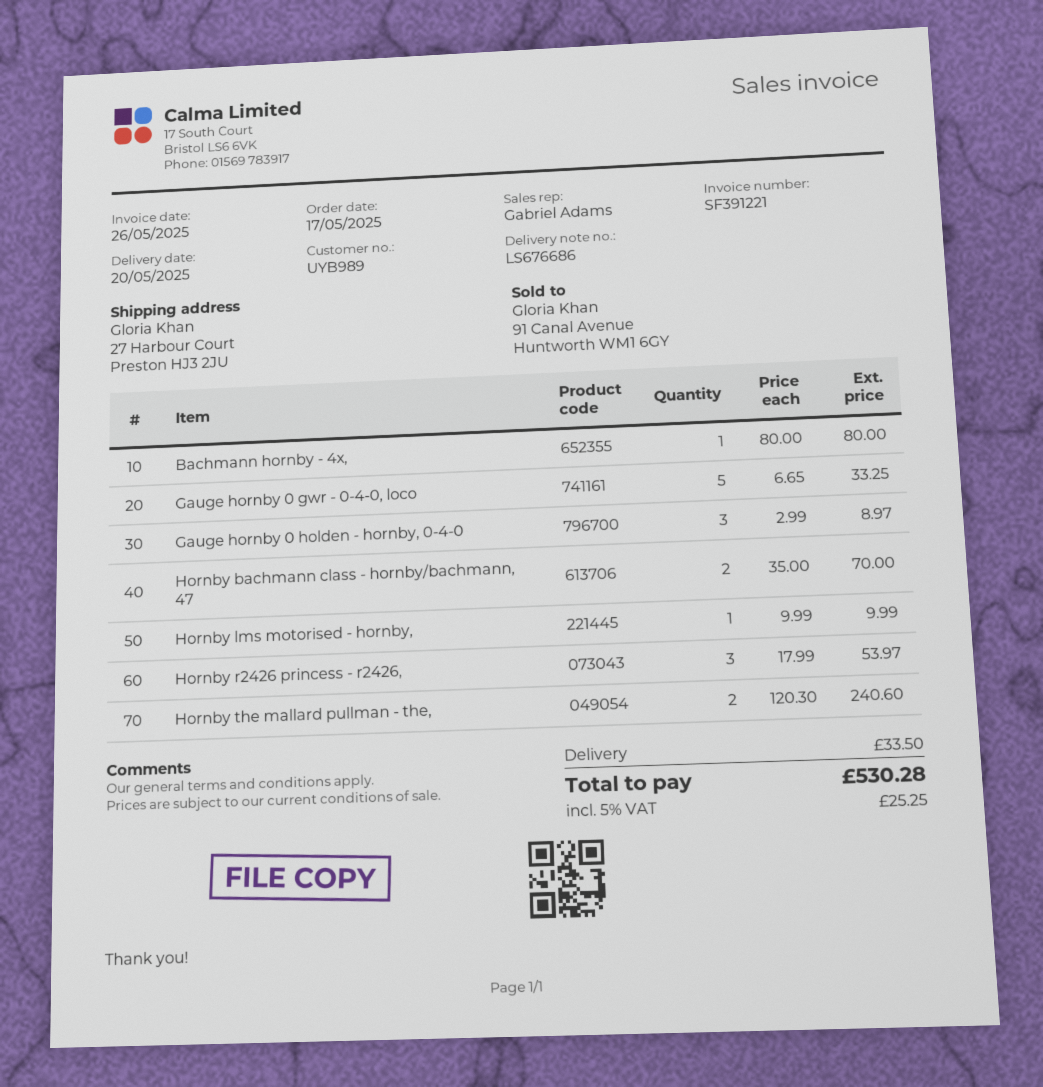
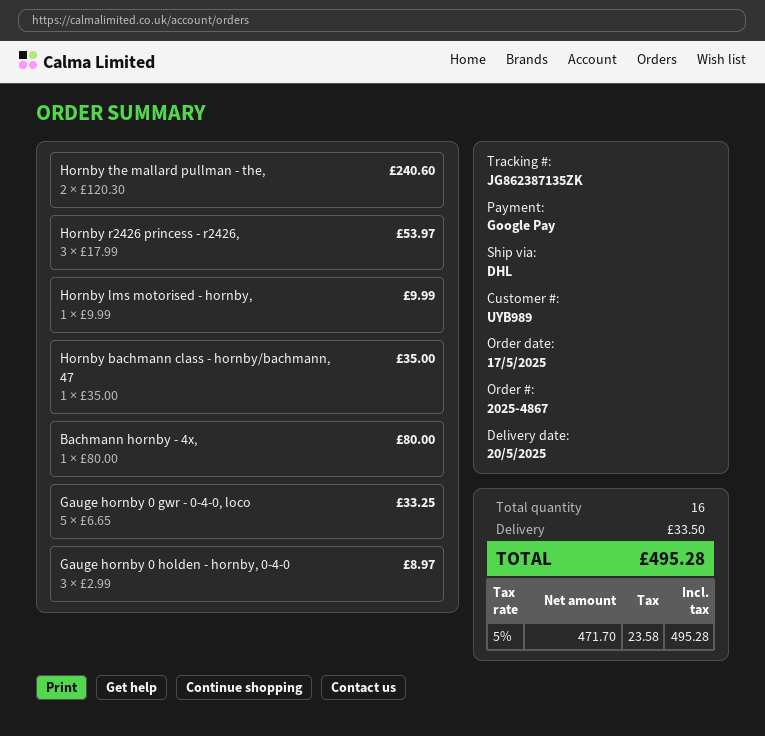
Hornby bachmann class - hornby/bachmann, 47: 2 x 35.00 = 70.00 -> 1 x 35.00 = 35.00
tax: 5% = 25.25 -> 5% = 23.58
total: 530.28 -> 495.28

